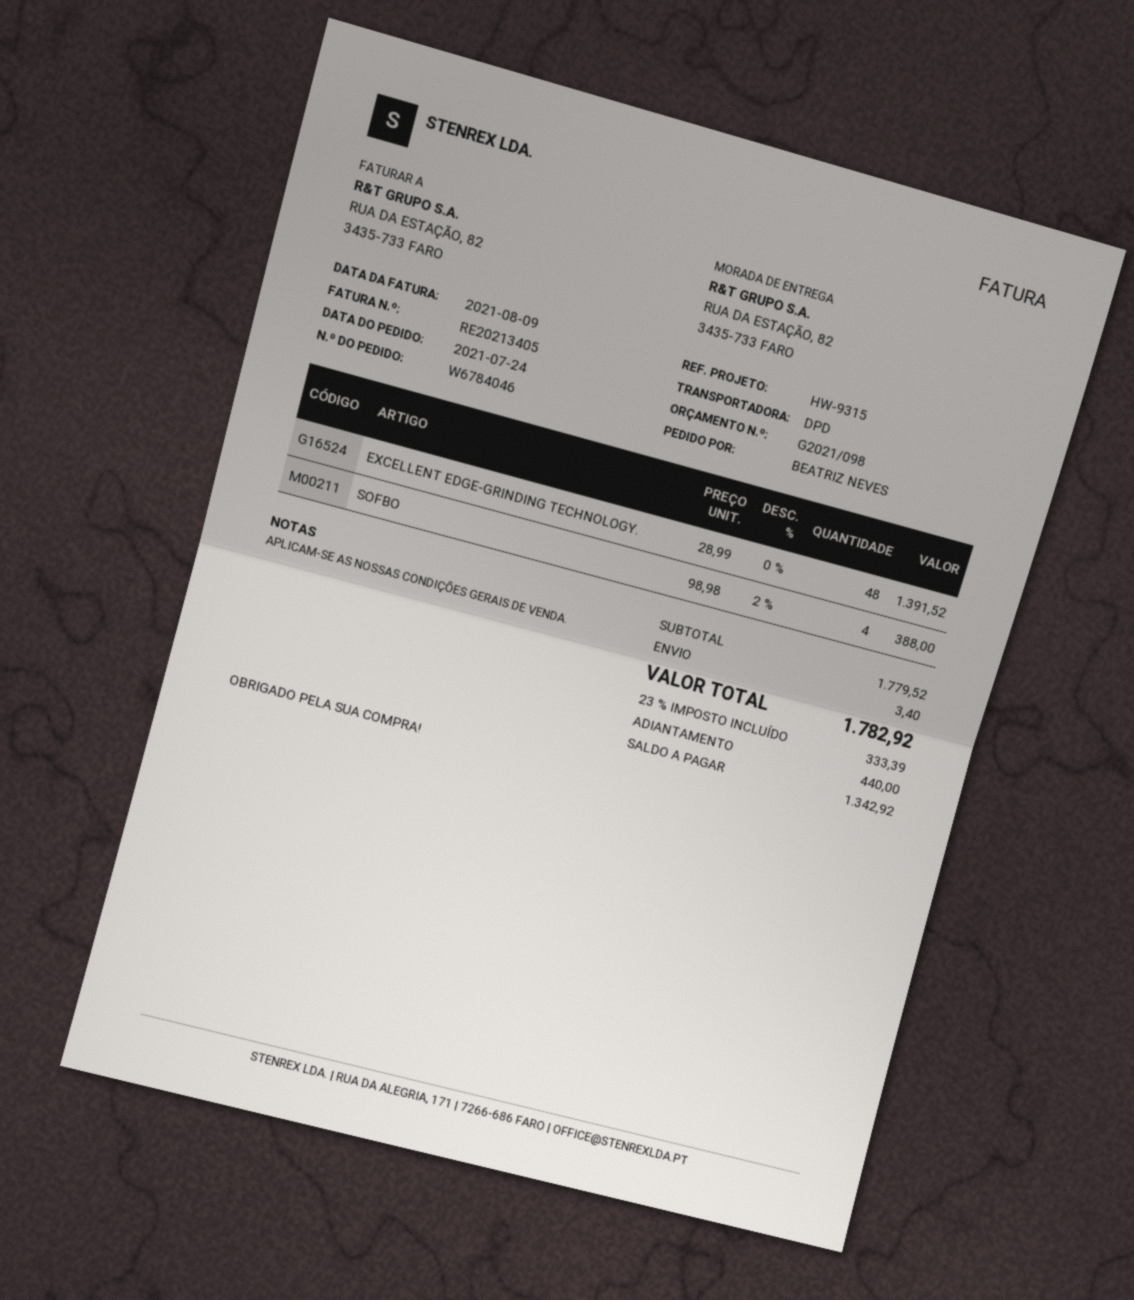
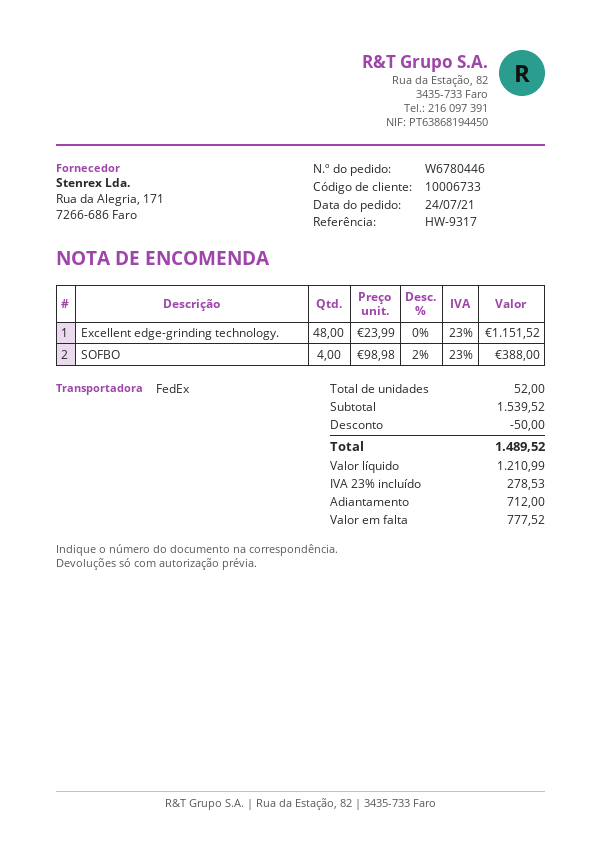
order number: W6784046 -> W6780446
reference: HW-9315 -> HW-9317
shipping method: DPD -> FedEx
EXCELLENT EDGE-GRINDING TECHNOLOGY.: 48 x 28.99 = 1391.52 -> 48 x 23.99 = 1151.52
subtotal: 1779.52 -> 1539.52
discount: none -> 50.00
shipping: 3.40 -> none
tax: 23% = 333.39 -> 23% = 278.53
total: 1782.92 -> 1489.52
deposit: 440.00 -> 712.00
balance: 1342.92 -> 777.52

